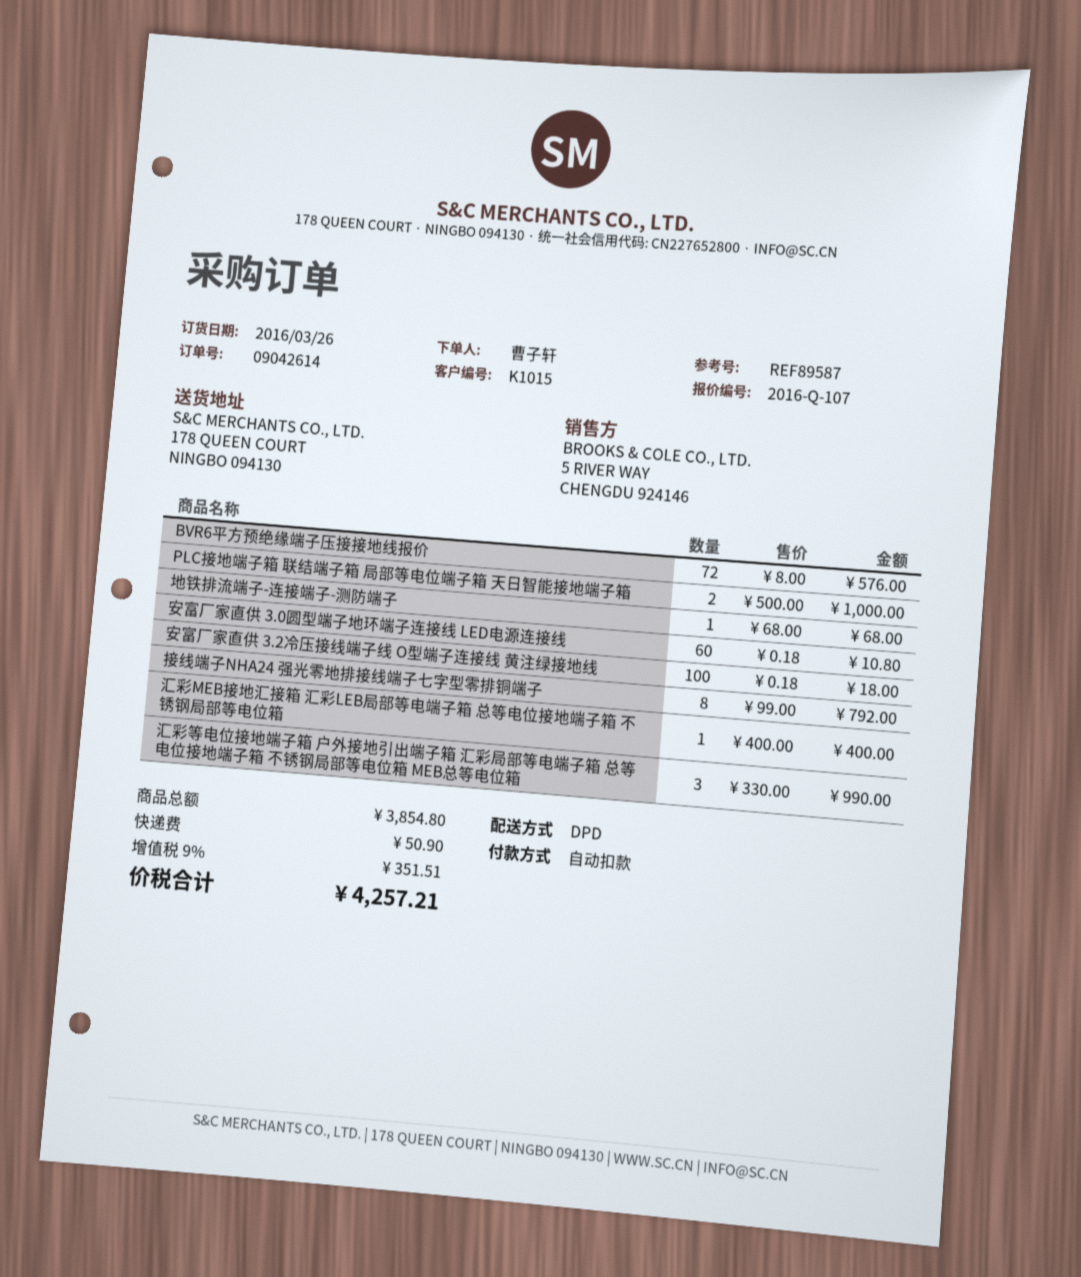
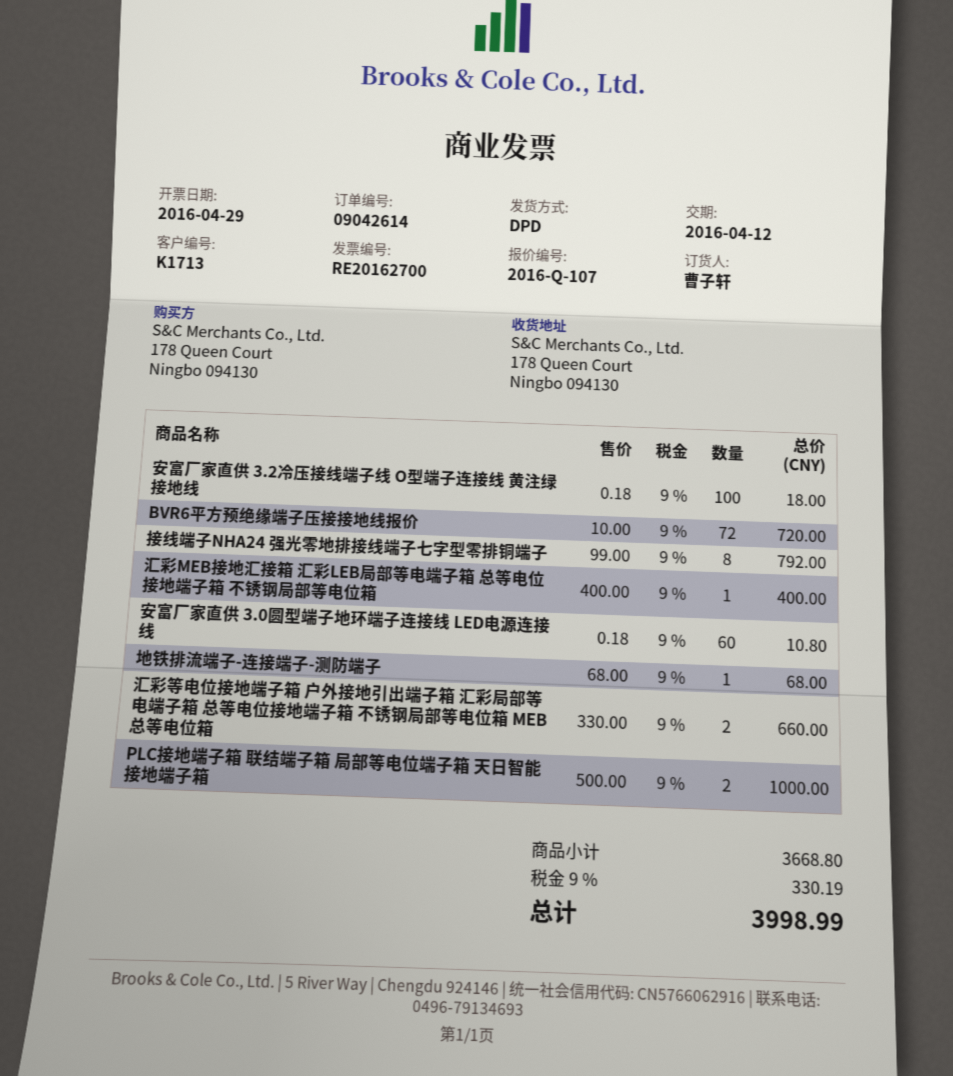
customer number: K1015 -> K1713
BVR6平方预绝缘端子压接接地线报价: 72 x 8.00 = 576.00 -> 72 x 10.00 = 720.00
汇彩等电位接地端子箱 户外接地引出端子箱 汇彩局部等电端子箱 总等电位接地端子箱 不锈钢局部等电位箱 MEB总等电位箱: 3 x 330.00 = 990.00 -> 2 x 330.00 = 660.00
subtotal: 3854.80 -> 3668.80
shipping: 50.90 -> none
tax: 9% = 351.51 -> 9% = 330.19
total: 4257.21 -> 3998.99

